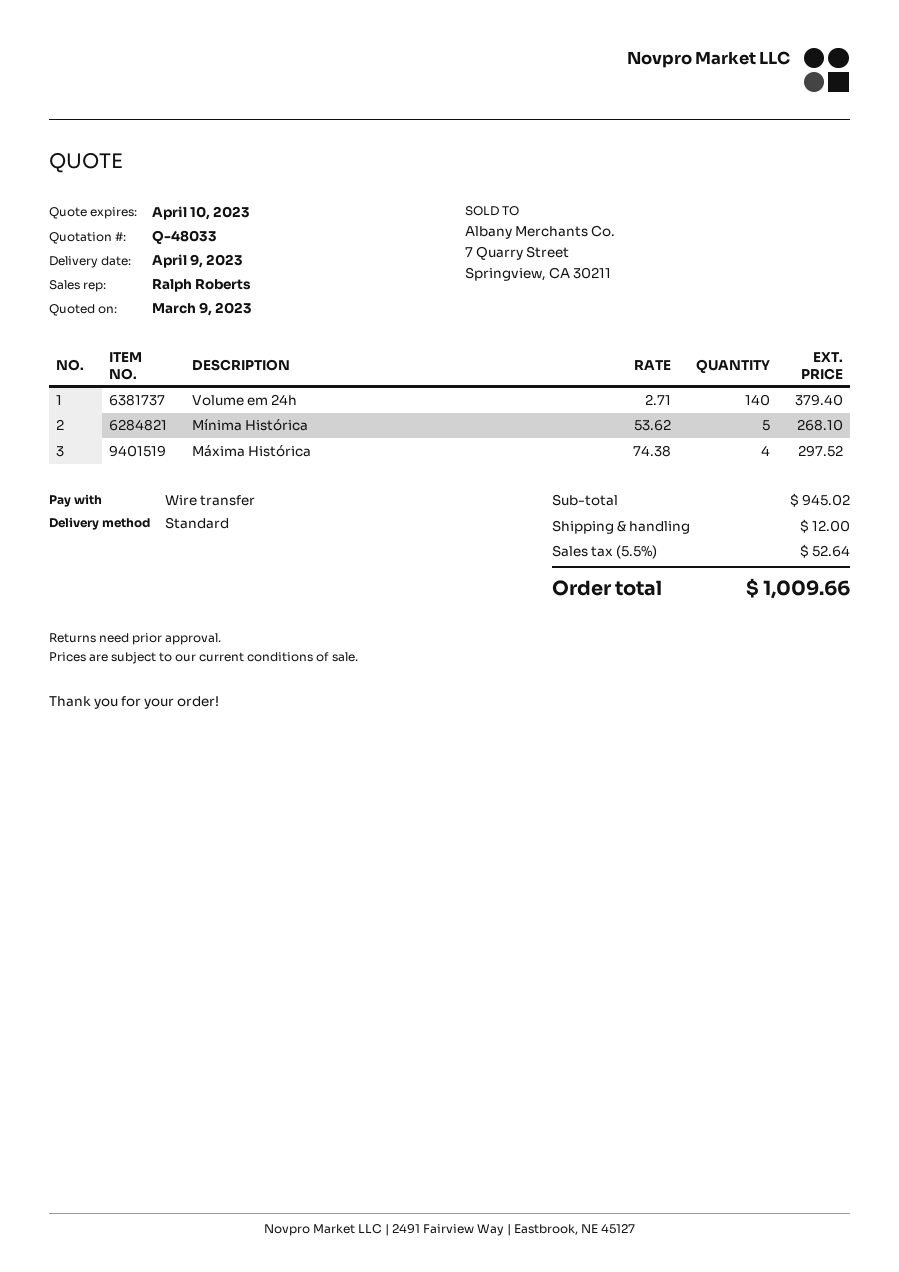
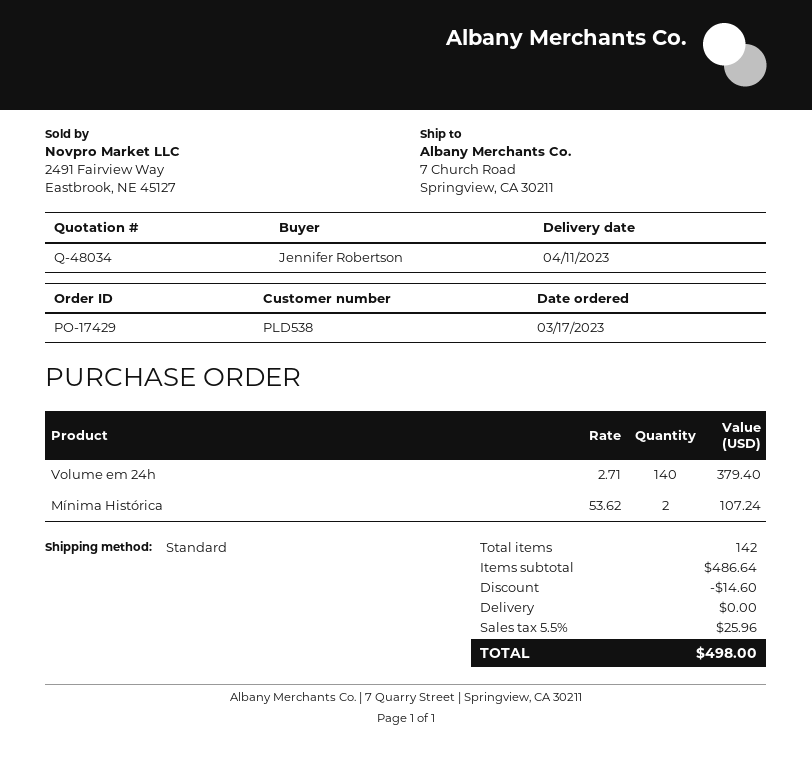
quote number: Q-48033 -> Q-48034
delivery date: 2023-04-09 -> 2023-04-11
Mínima Histórica: 5 x 53.62 = 268.10 -> 2 x 53.62 = 107.24
Máxima Histórica: 4 x 74.38 = 297.52 -> none
subtotal: 945.02 -> 486.64
discount: none -> 14.60
shipping: 12.00 -> 0.00
tax: 5.5% = 52.64 -> 5.5% = 25.96
total: 1009.66 -> 498.00

